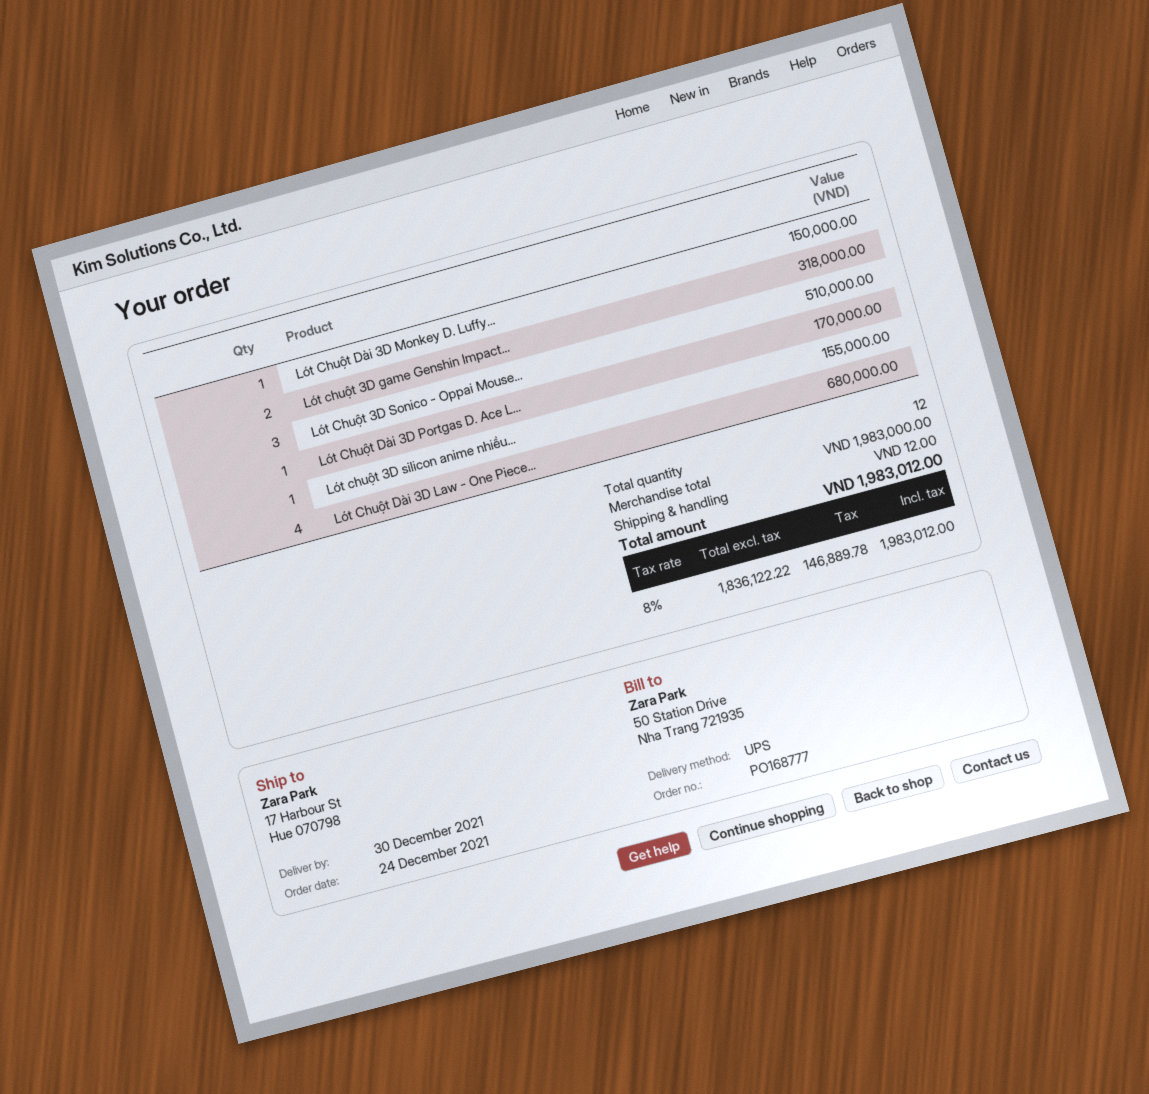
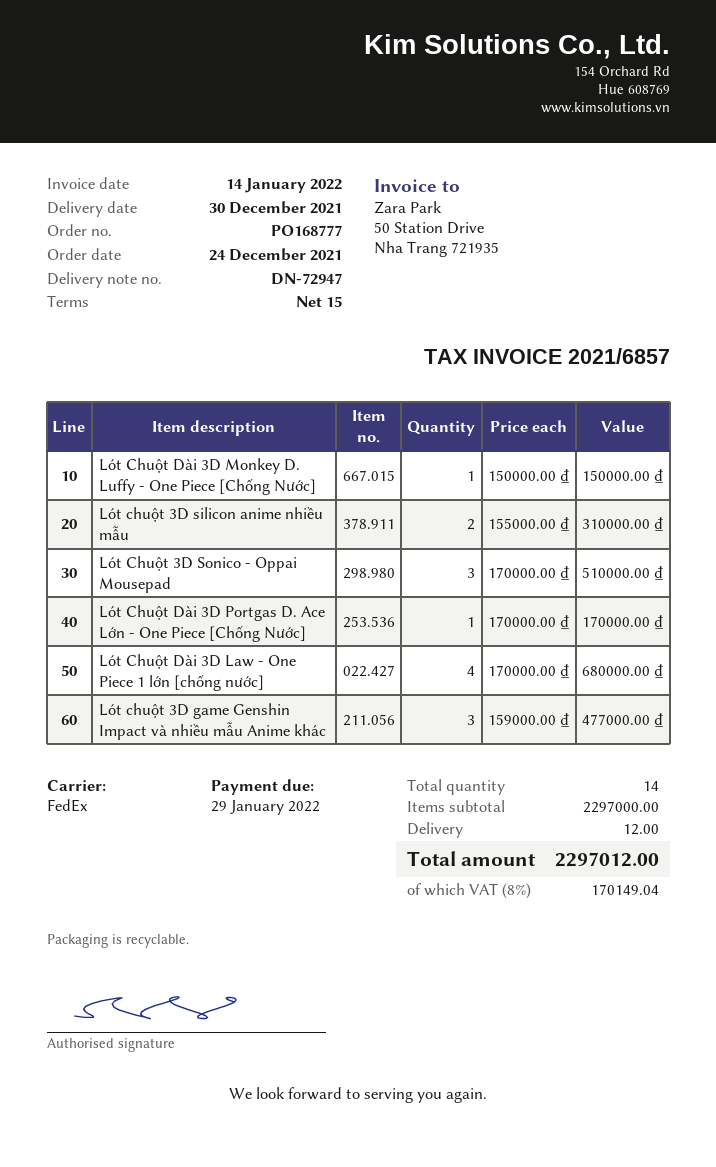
shipping method: UPS -> FedEx
Lót chuột 3D game Genshin Impact...: 2 for 318000.00 -> 3 for 477000.00
Lót chuột 3D silicon anime nhiều...: 1 for 155000.00 -> 2 for 310000.00
total quantity: 12 -> 14
subtotal: 1983000.00 -> 2297000.00
tax: 8% = 146889.78 -> 8% = 170149.04
total: 1983012.00 -> 2297012.00

